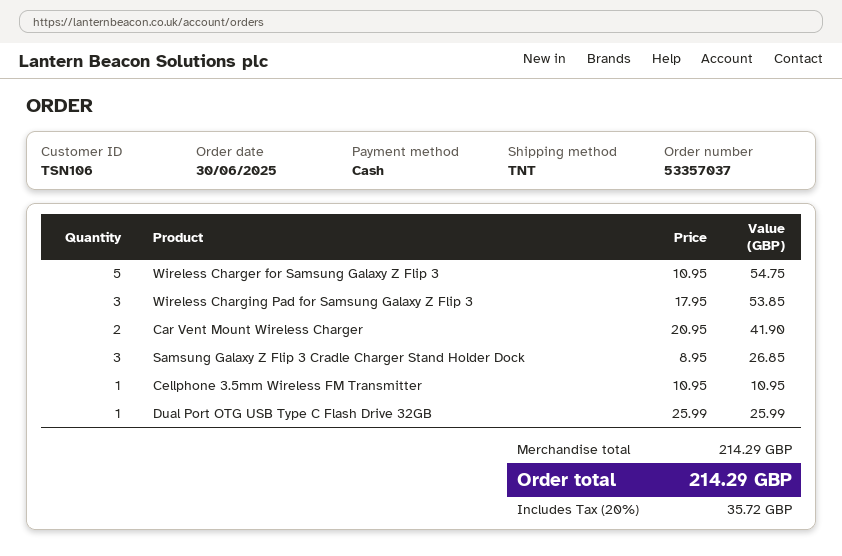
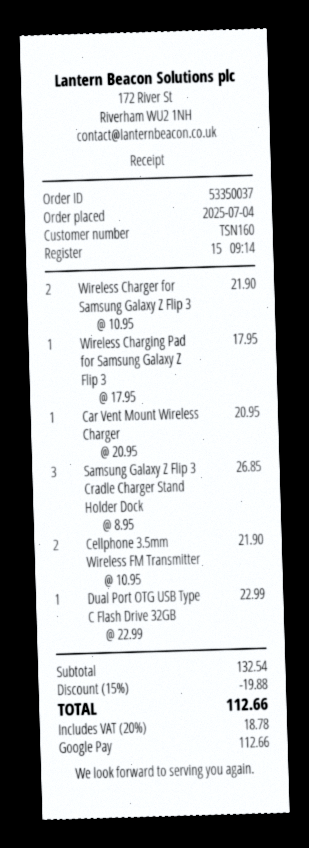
order number: 53357037 -> 53350037
order date: 2025-06-30 -> 2025-07-04
customer number: TSN106 -> TSN160
payment method: cash -> Google Pay
Wireless Charger for Samsung Galaxy Z Flip 3: 5 x 10.95 = 54.75 -> 2 x 10.95 = 21.90
Wireless Charging Pad for Samsung Galaxy Z Flip 3: 3 x 17.95 = 53.85 -> 1 x 17.95 = 17.95
Car Vent Mount Wireless Charger: 2 x 20.95 = 41.90 -> 1 x 20.95 = 20.95
Cellphone 3.5mm Wireless FM Transmitter: 1 x 10.95 = 10.95 -> 2 x 10.95 = 21.90
Dual Port OTG USB Type C Flash Drive 32GB: 1 x 25.99 = 25.99 -> 1 x 22.99 = 22.99
subtotal: 214.29 -> 132.54
discount: none -> 15% = 19.88
tax: 20% = 35.72 -> 20% = 18.78
total: 214.29 -> 112.66

